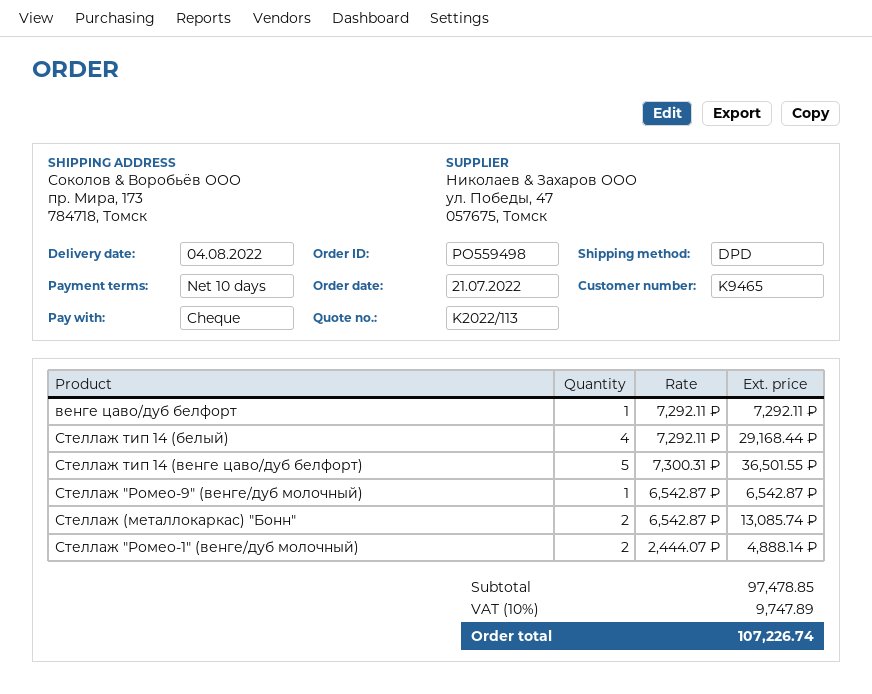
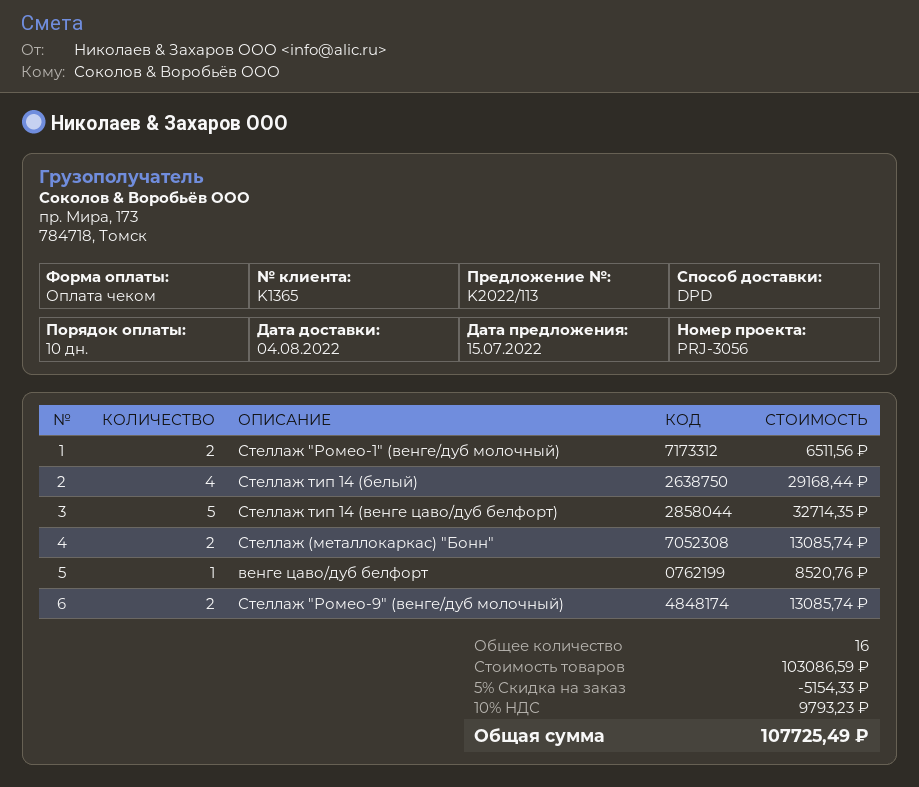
customer number: K9465 -> K1365
венге цаво/дуб белфорт: 1 for 7292.11 -> 1 for 8520.76
Стеллаж тип 14 (венге цаво/дуб белфорт): 5 for 36501.55 -> 5 for 32714.35
Стеллаж "Ромео-9" (венге/дуб молочный): 1 for 6542.87 -> 2 for 13085.74
Стеллаж "Ромео-1" (венге/дуб молочный): 2 for 4888.14 -> 2 for 6511.56
subtotal: 97478.85 -> 103086.59
discount: none -> 5% = 5154.33
tax: 10% = 9747.89 -> 10% = 9793.23
total: 107226.74 -> 107725.49

